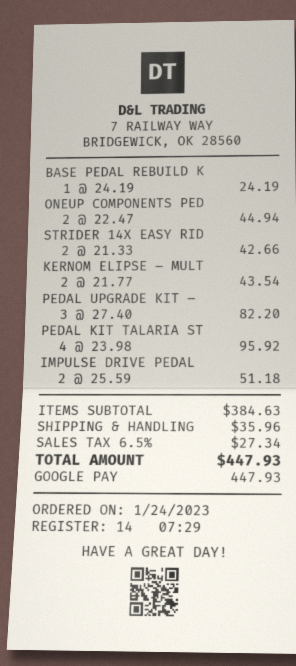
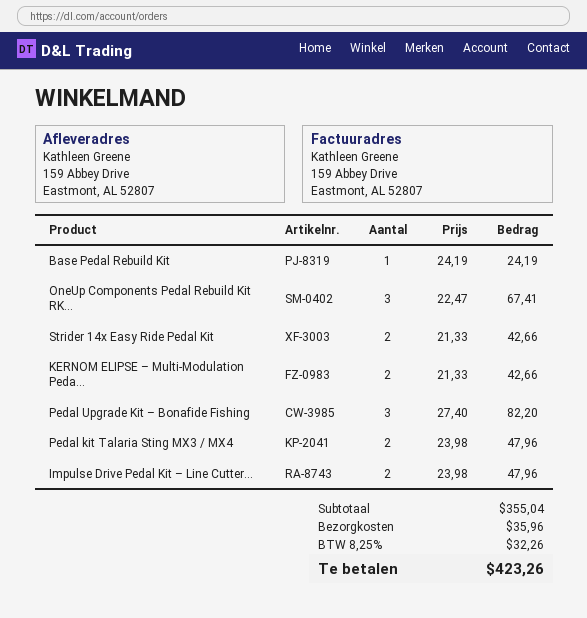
ONEUP COMPONENTS PED: 2 x 22.47 = 44.94 -> 3 x 22.47 = 67.41
KERNOM ELIPSE – MULT: 2 x 21.77 = 43.54 -> 2 x 21.33 = 42.66
PEDAL KIT TALARIA ST: 4 x 23.98 = 95.92 -> 2 x 23.98 = 47.96
IMPULSE DRIVE PEDAL: 2 x 25.59 = 51.18 -> 2 x 23.98 = 47.96
subtotal: 384.63 -> 355.04
tax: 6.5% = 27.34 -> 8.25% = 32.26
total: 447.93 -> 423.26

